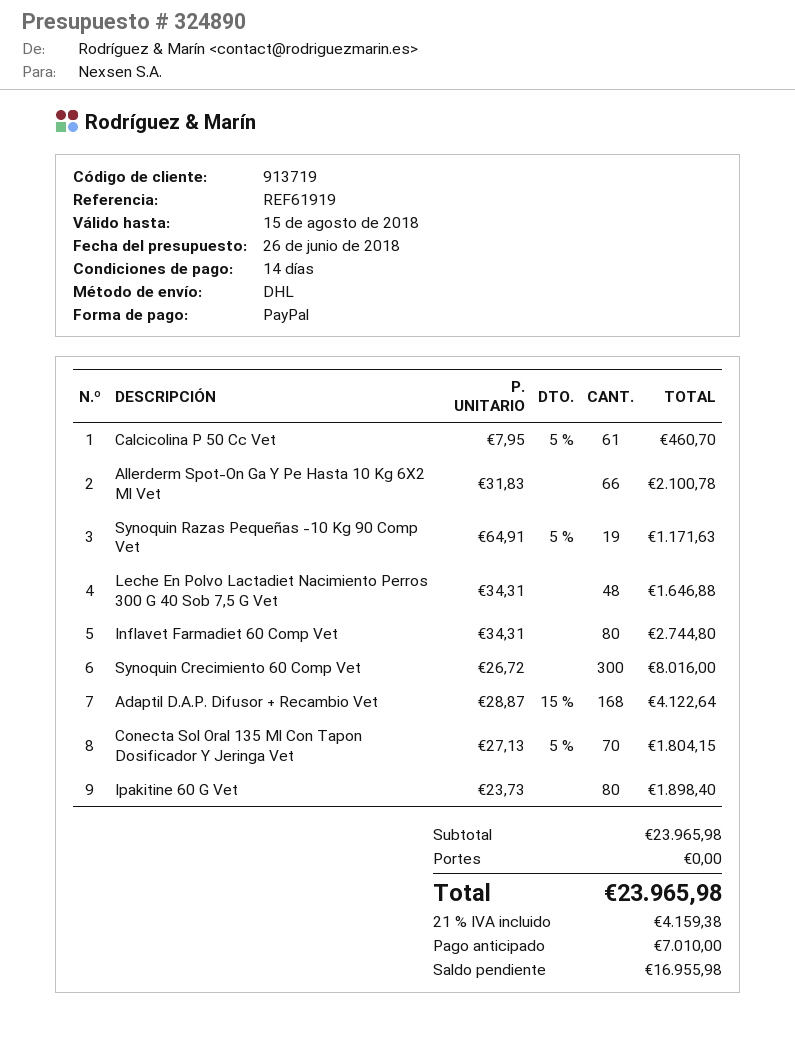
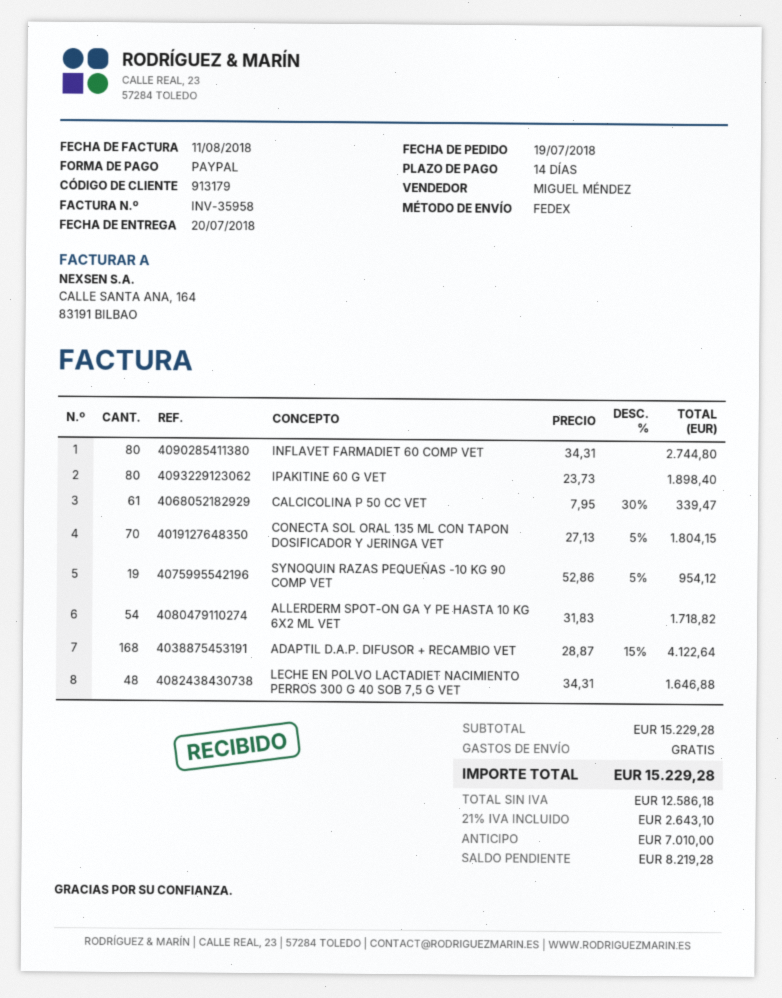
customer number: 913719 -> 913179
shipping method: DHL -> FedEx
Calcicolina P 50 Cc Vet: 61 x 7.95 - 5% = 460.70 -> 61 x 7.95 - 30% = 339.47
Allerderm Spot-On Ga Y Pe Hasta 10 Kg 6X2 Ml Vet: 66 x 31.83 = 2100.78 -> 54 x 31.83 = 1718.82
Synoquin Razas Pequeñas -10 Kg 90 Comp Vet: 19 x 64.91 - 5% = 1171.63 -> 19 x 52.86 - 5% = 954.12
Synoquin Crecimiento 60 Comp Vet: 300 x 26.72 = 8016.00 -> none
subtotal: 23965.98 -> 15229.28
tax: 21% = 4159.38 -> 21% = 2643.10
total: 23965.98 -> 15229.28
balance: 16955.98 -> 8219.28

